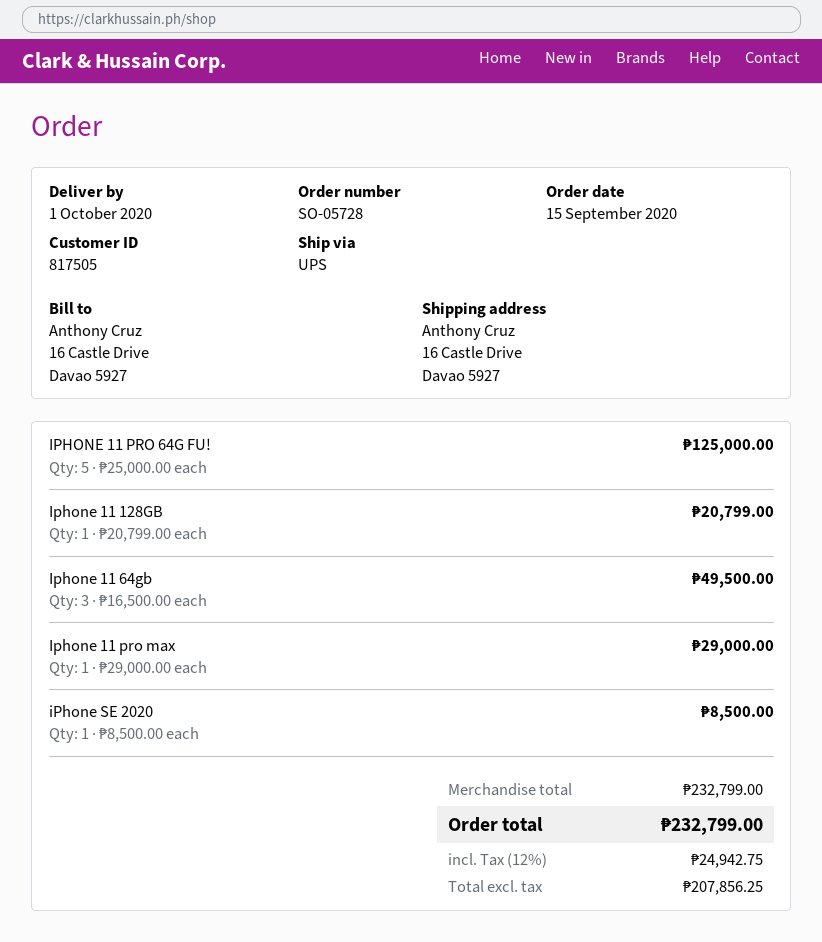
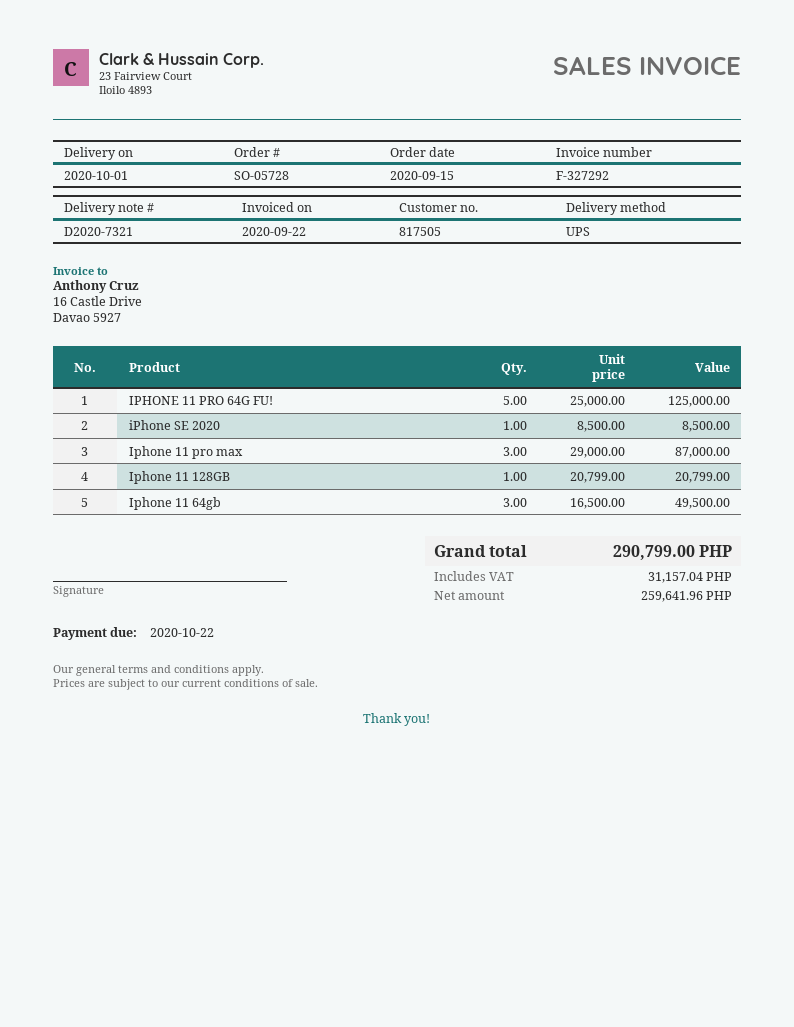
Iphone 11 pro max: 1 x 29000.00 = 29000.00 -> 3 x 29000.00 = 87000.00
net: 207856.25 -> 259641.96
tax: 24942.75 -> 31157.04
total: 232799.00 -> 290799.00

